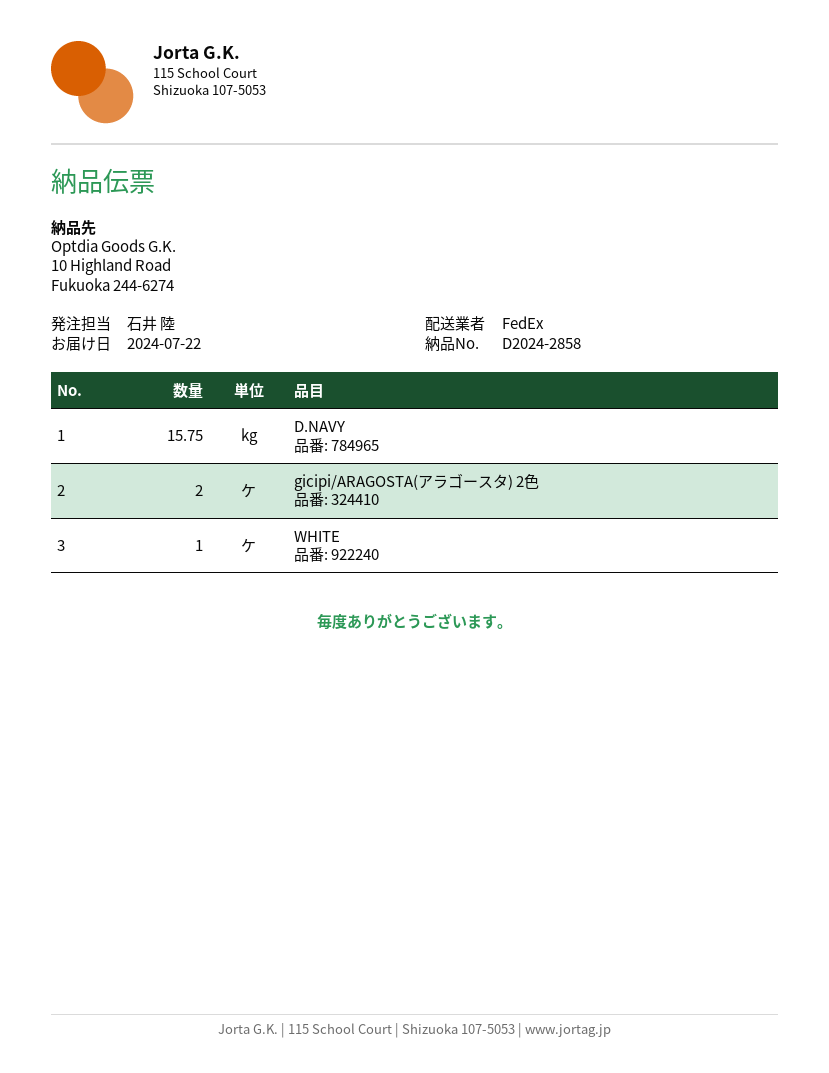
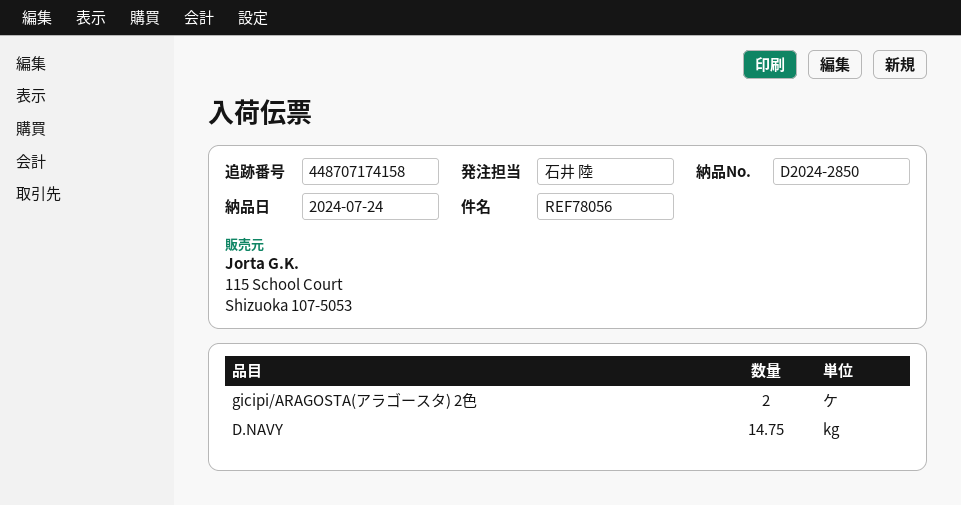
delivery note number: D2024-2858 -> D2024-2850
delivery date: 2024-07-22 -> 2024-07-24
D.NAVY: 15.75 -> 14.75
WHITE: 1 -> none

